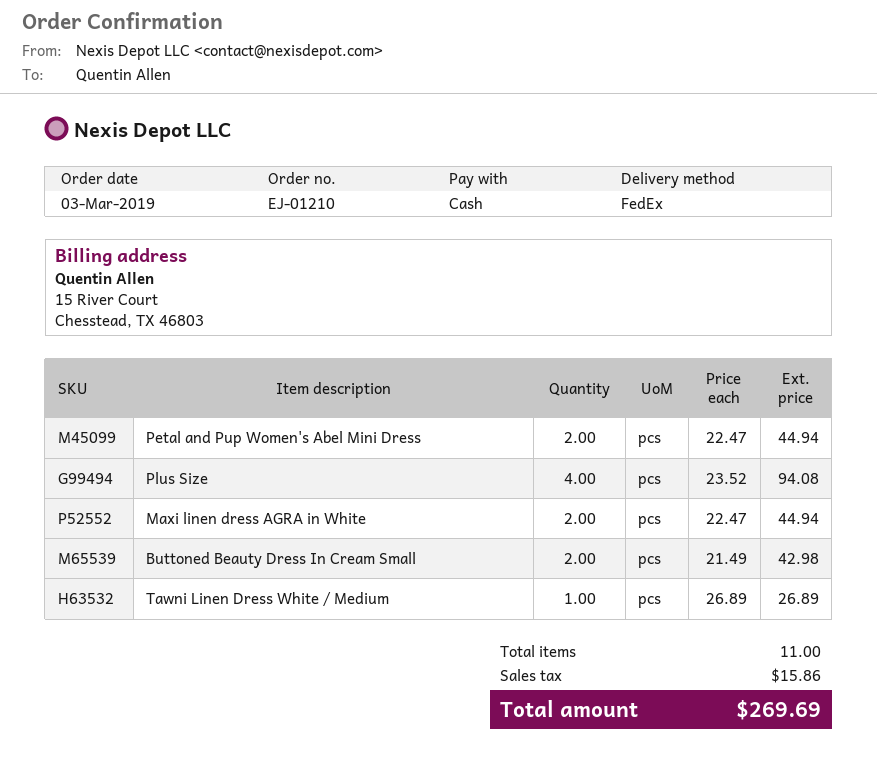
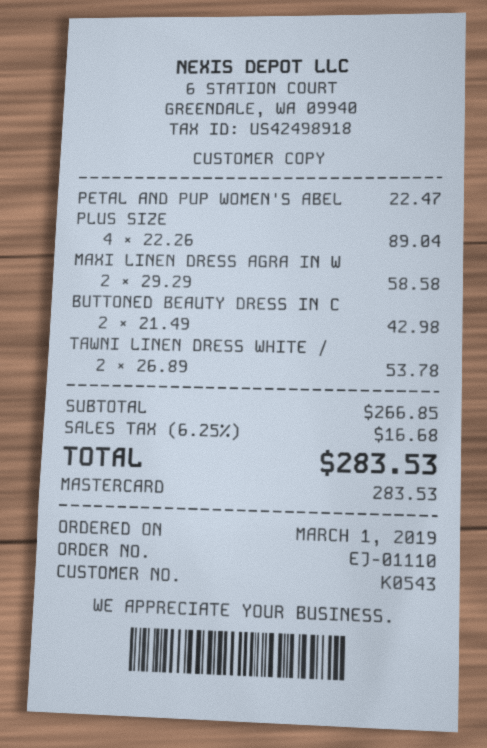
order number: EJ-01210 -> EJ-01110
order date: 2019-03-03 -> 2019-03-01
payment method: cash -> Mastercard
Petal and Pup Women's Abel Mini Dress: 2 x 22.47 = 44.94 -> 1 x 22.47 = 22.47
Plus Size: 4 x 23.52 = 94.08 -> 4 x 22.26 = 89.04
Maxi linen dress AGRA in White: 2 x 22.47 = 44.94 -> 2 x 29.29 = 58.58
Tawni Linen Dress White / Medium: 1 x 26.89 = 26.89 -> 2 x 26.89 = 53.78
tax: 15.86 -> 16.68
total: 269.69 -> 283.53

